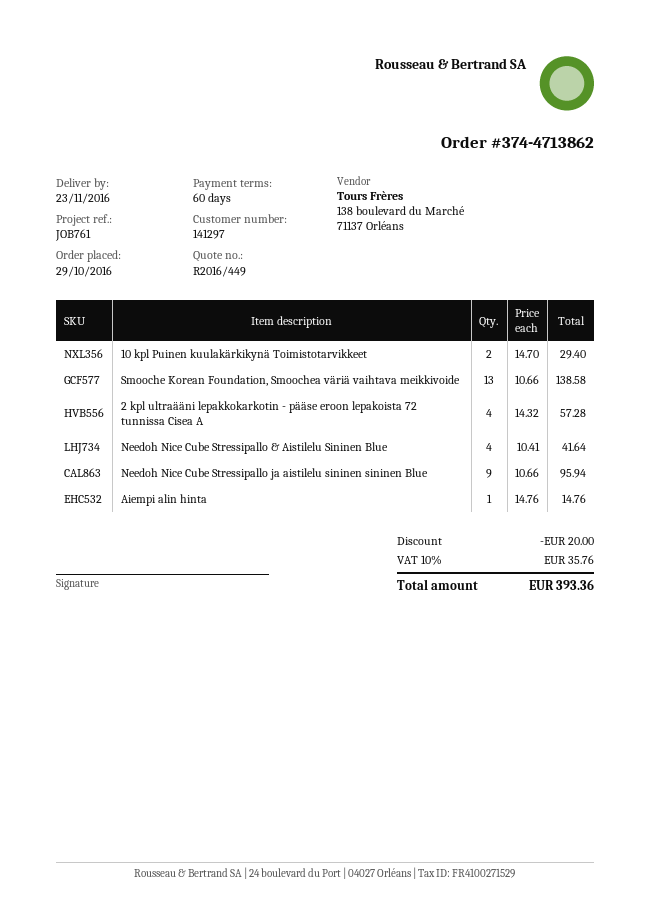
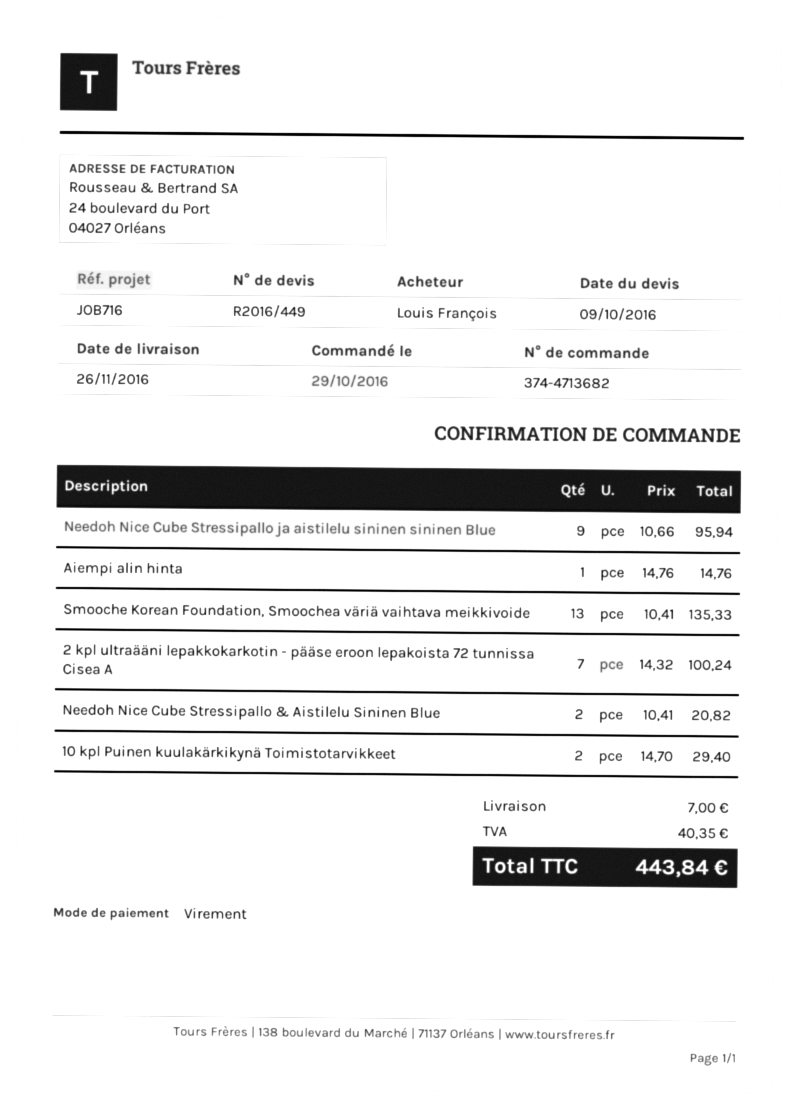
order number: 374-4713862 -> 374-4713682
delivery date: 2016-11-23 -> 2016-11-26
reference: JOB761 -> JOB716
Smooche Korean Foundation, Smoochea väriä vaihtava meikkivoide: 13 x 10.66 = 138.58 -> 13 x 10.41 = 135.33
2 kpl ultraääni lepakkokarkotin - pääse eroon lepakoista 72 tunnissa Cisea A: 4 x 14.32 = 57.28 -> 7 x 14.32 = 100.24
Needoh Nice Cube Stressipallo & Aistilelu Sininen Blue: 4 x 10.41 = 41.64 -> 2 x 10.41 = 20.82
discount: 20.00 -> none
shipping: none -> 7.00
tax: 35.76 -> 40.35
total: 393.36 -> 443.84

